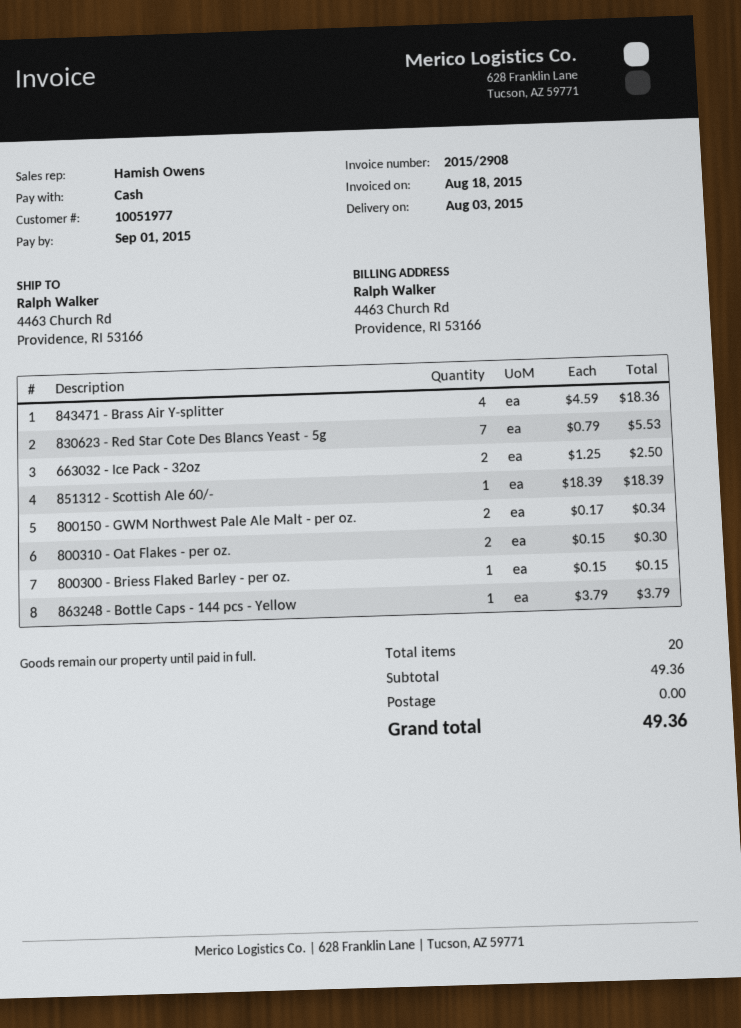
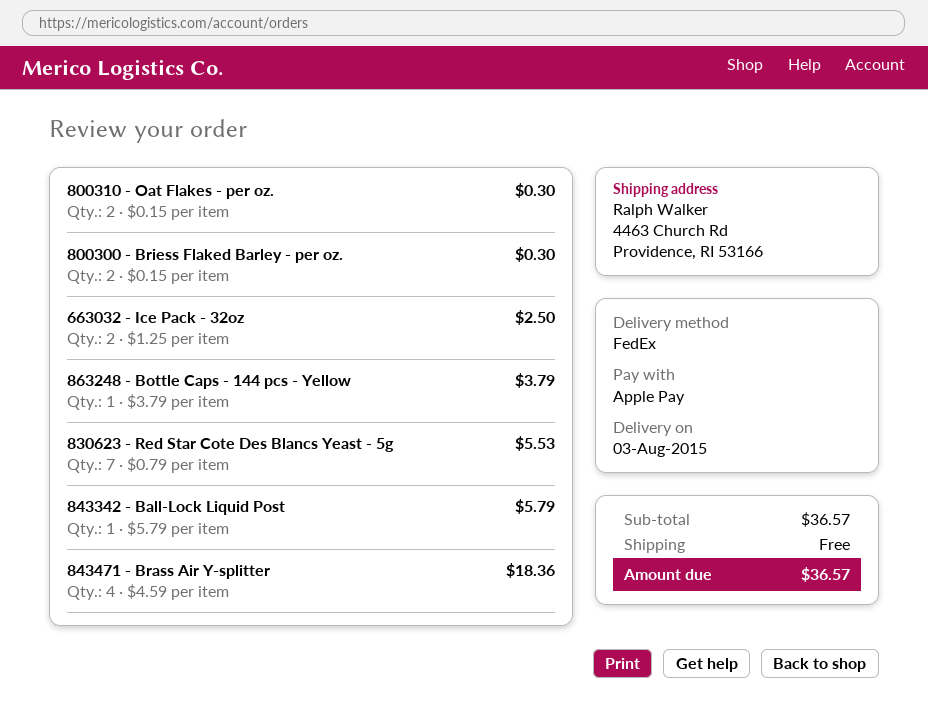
payment method: cash -> Apple Pay
851312 - Scottish Ale 60/-: 1 x 18.39 = 18.39 -> none
800150 - GWM Northwest Pale Ale Malt - per oz.: 2 x 0.17 = 0.34 -> none
800300 - Briess Flaked Barley - per oz.: 1 x 0.15 = 0.15 -> 2 x 0.15 = 0.30
843342 - Ball-Lock Liquid Post: none -> 1 x 5.79 = 5.79
subtotal: 49.36 -> 36.57
total: 49.36 -> 36.57

